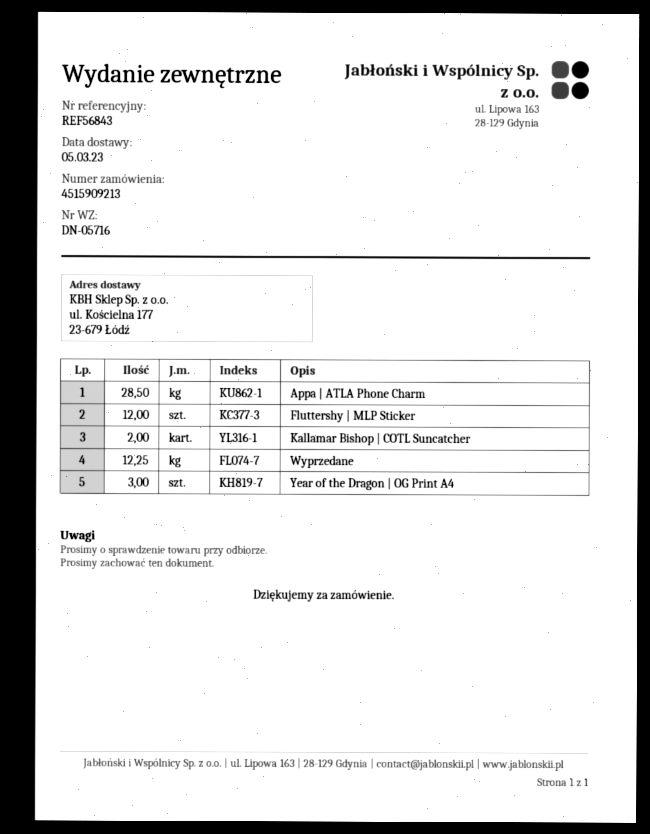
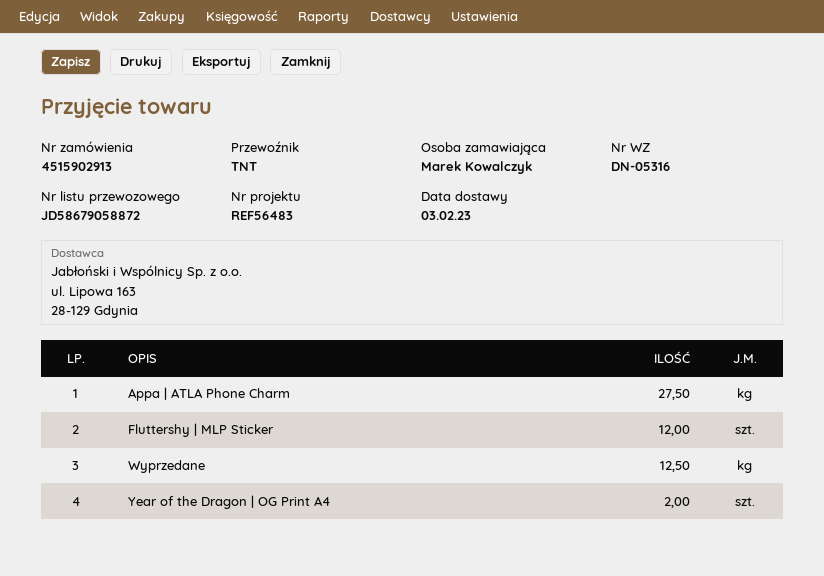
order number: 4515909213 -> 4515902913
delivery note number: DN-05716 -> DN-05316
delivery date: 2023-03-05 -> 2023-02-03
reference: REF56843 -> REF56483
Appa | ATLA Phone Charm: 28.5 -> 27.5
Kallamar Bishop | COTL Suncatcher: 2 -> none
Wyprzedane: 12.25 -> 12.5
Year of the Dragon | OG Print A4: 3 -> 2

